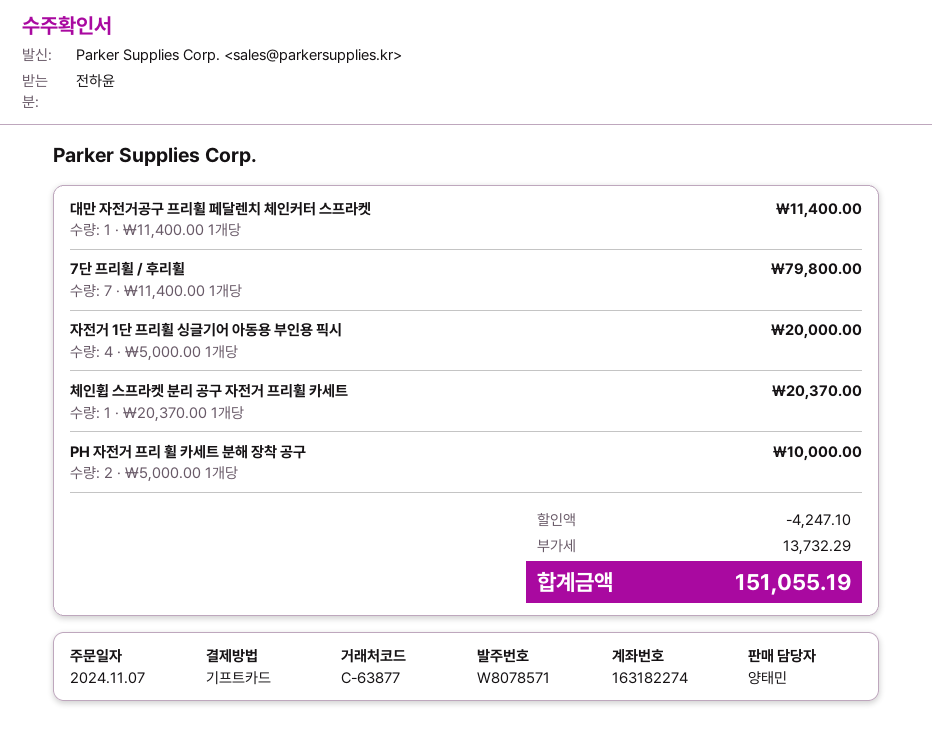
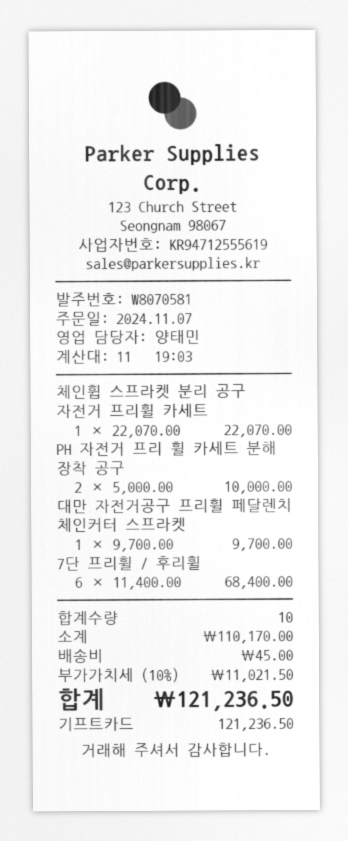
order number: W8078571 -> W8070581
대만 자전거공구 프리휠 페달렌치 체인커터 스프라켓: 1 x 11400.00 = 11400.00 -> 1 x 9700.00 = 9700.00
7단 프리휠 / 후리휠: 7 x 11400.00 = 79800.00 -> 6 x 11400.00 = 68400.00
자전거 1단 프리휠 싱글기어 아동용 부인용 픽시: 4 x 5000.00 = 20000.00 -> none
체인휩 스프라켓 분리 공구 자전거 프리휠 카세트: 1 x 20370.00 = 20370.00 -> 1 x 22070.00 = 22070.00
discount: 4247.10 -> none
shipping: none -> 45.00
tax: 13732.29 -> 11021.50
total: 151055.19 -> 121236.50

